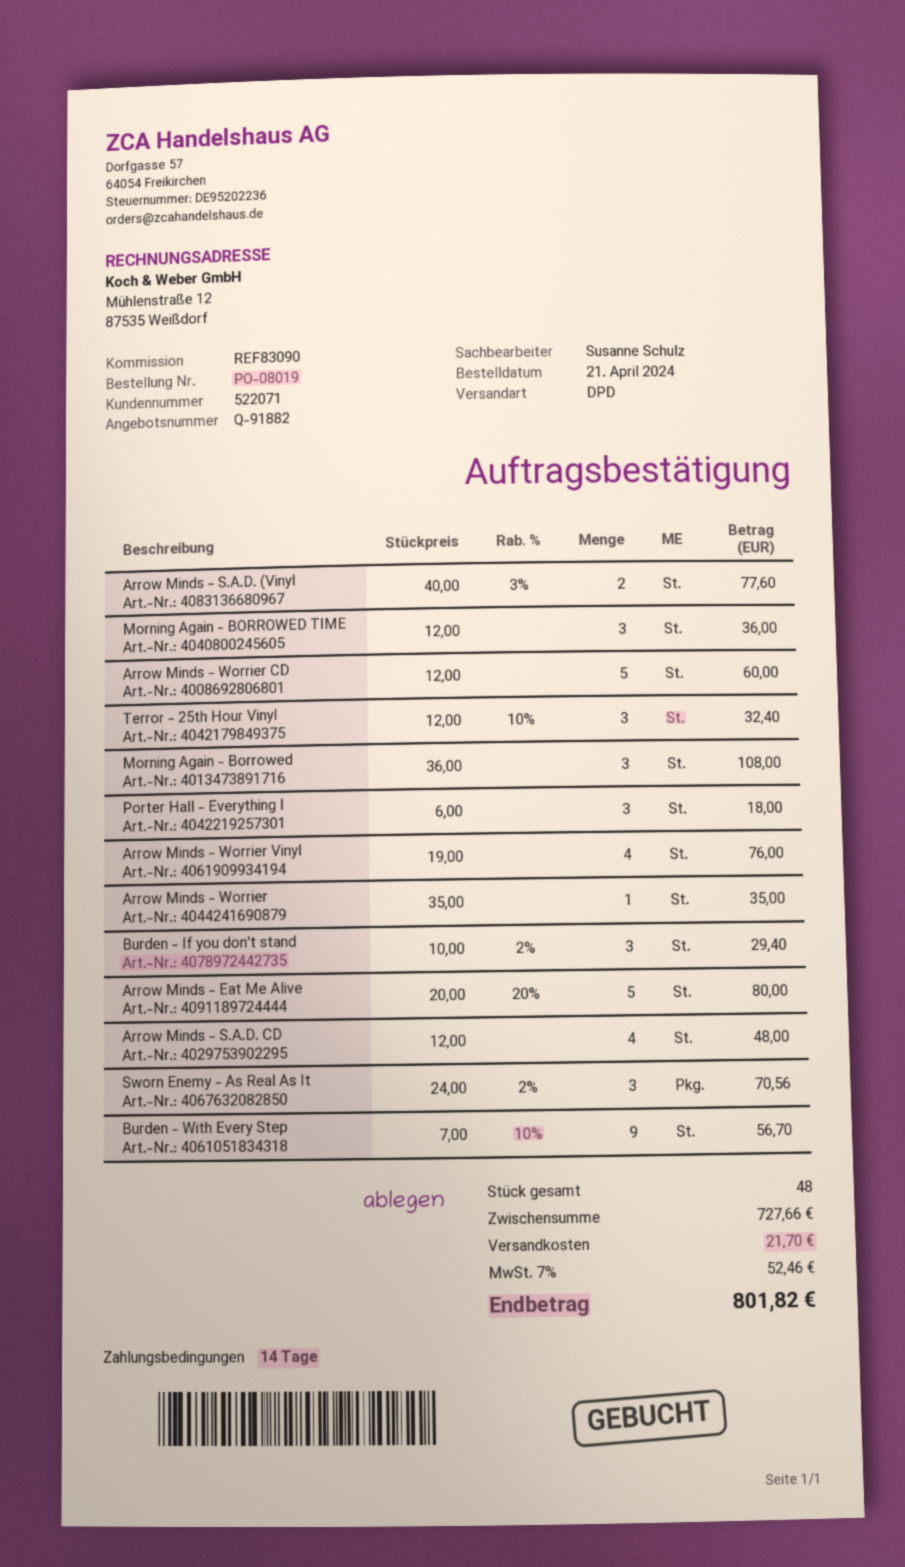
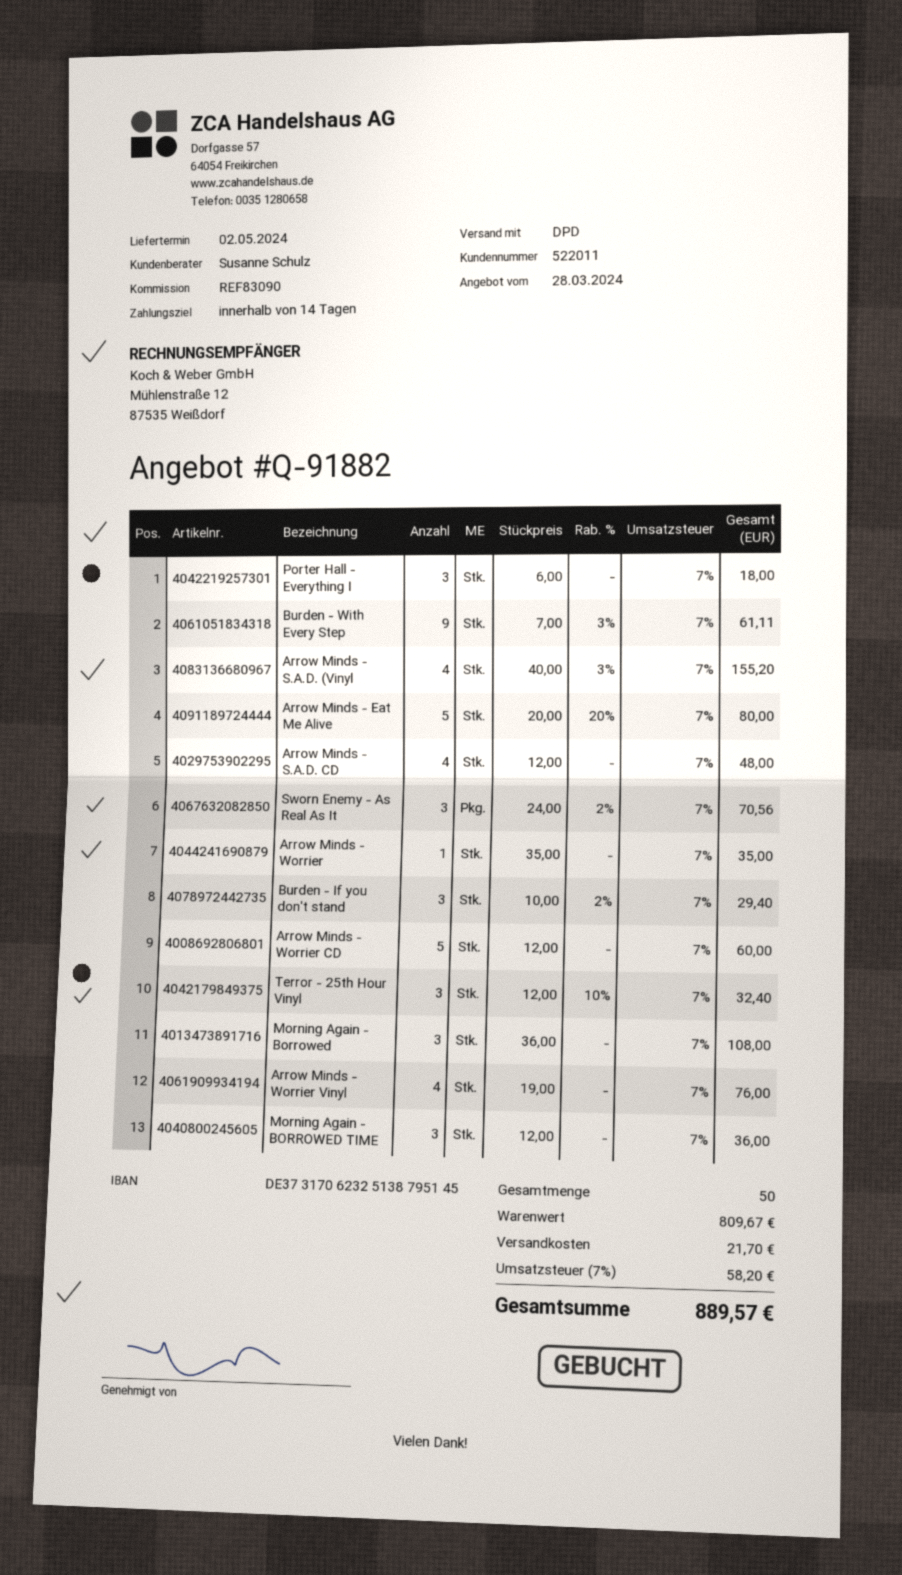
customer number: 522071 -> 522011
Arrow Minds - S.A.D. (Vinyl: 2 x 40.00 - 3% = 77.60 -> 4 x 40.00 - 3% = 155.20
Burden - With Every Step: 9 x 7.00 - 10% = 56.70 -> 9 x 7.00 - 3% = 61.11
total quantity: 48 -> 50
subtotal: 727.66 -> 809.67
tax: 7% = 52.46 -> 7% = 58.20
total: 801.82 -> 889.57

